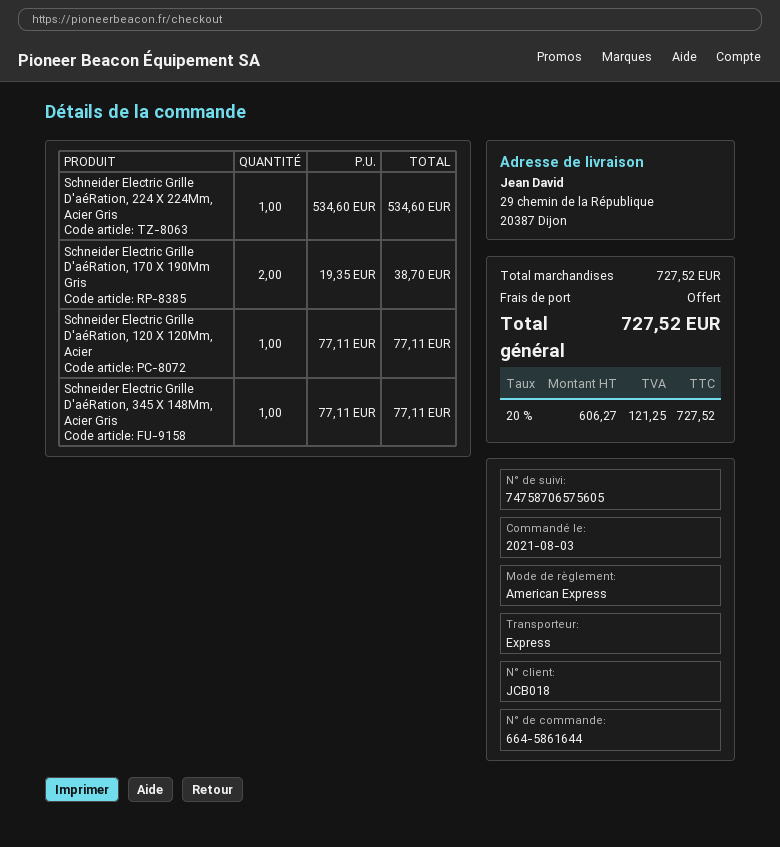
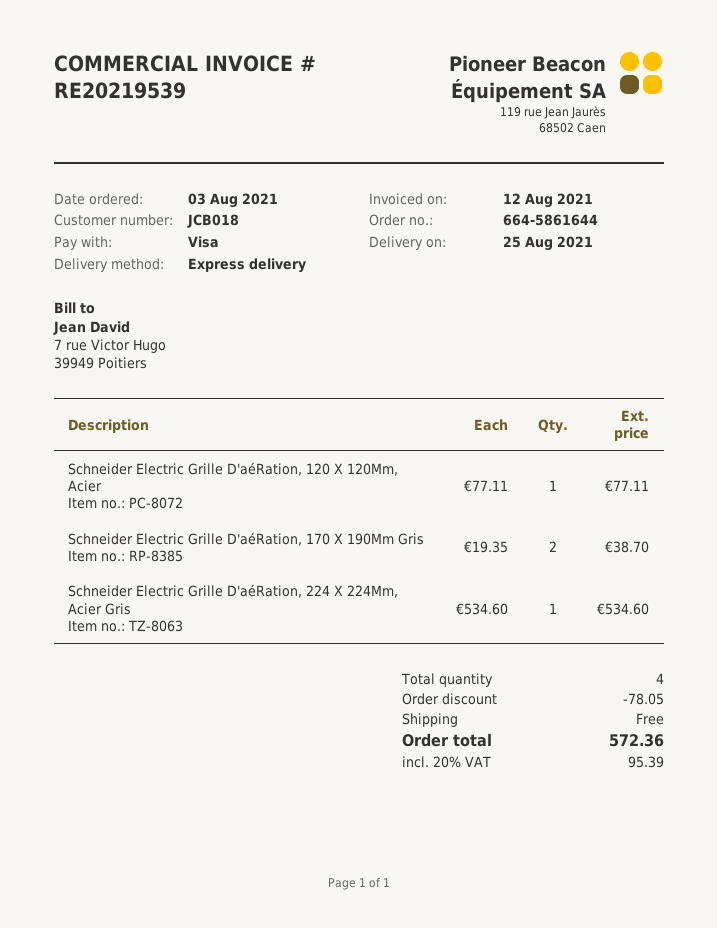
payment method: American Express -> Visa
Schneider Electric Grille D'aéRation, 345 X 148Mm, Acier Gris: 1 x 77.11 = 77.11 -> none
discount: none -> 78.05
tax: 20% = 121.25 -> 20% = 95.39
total: 727.52 -> 572.36

